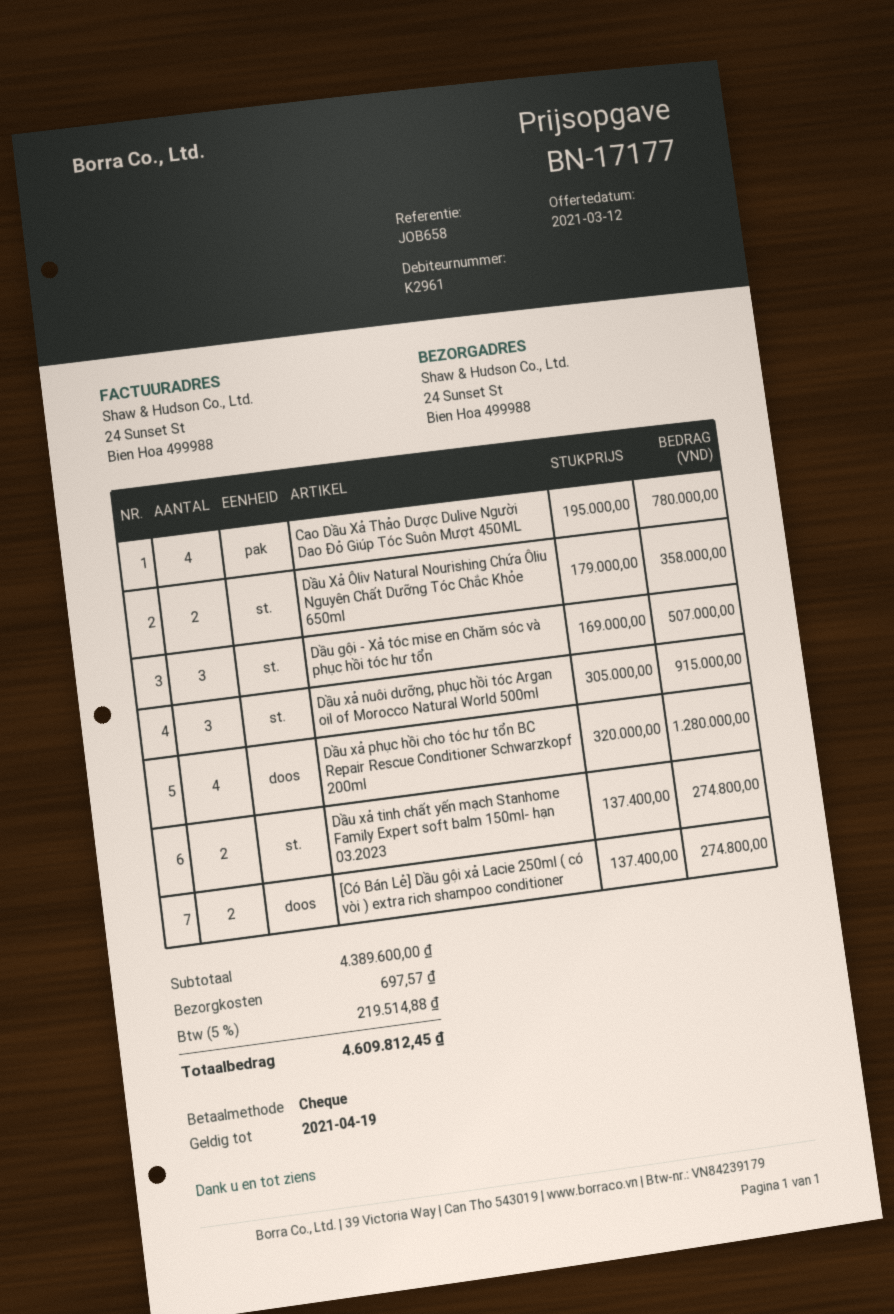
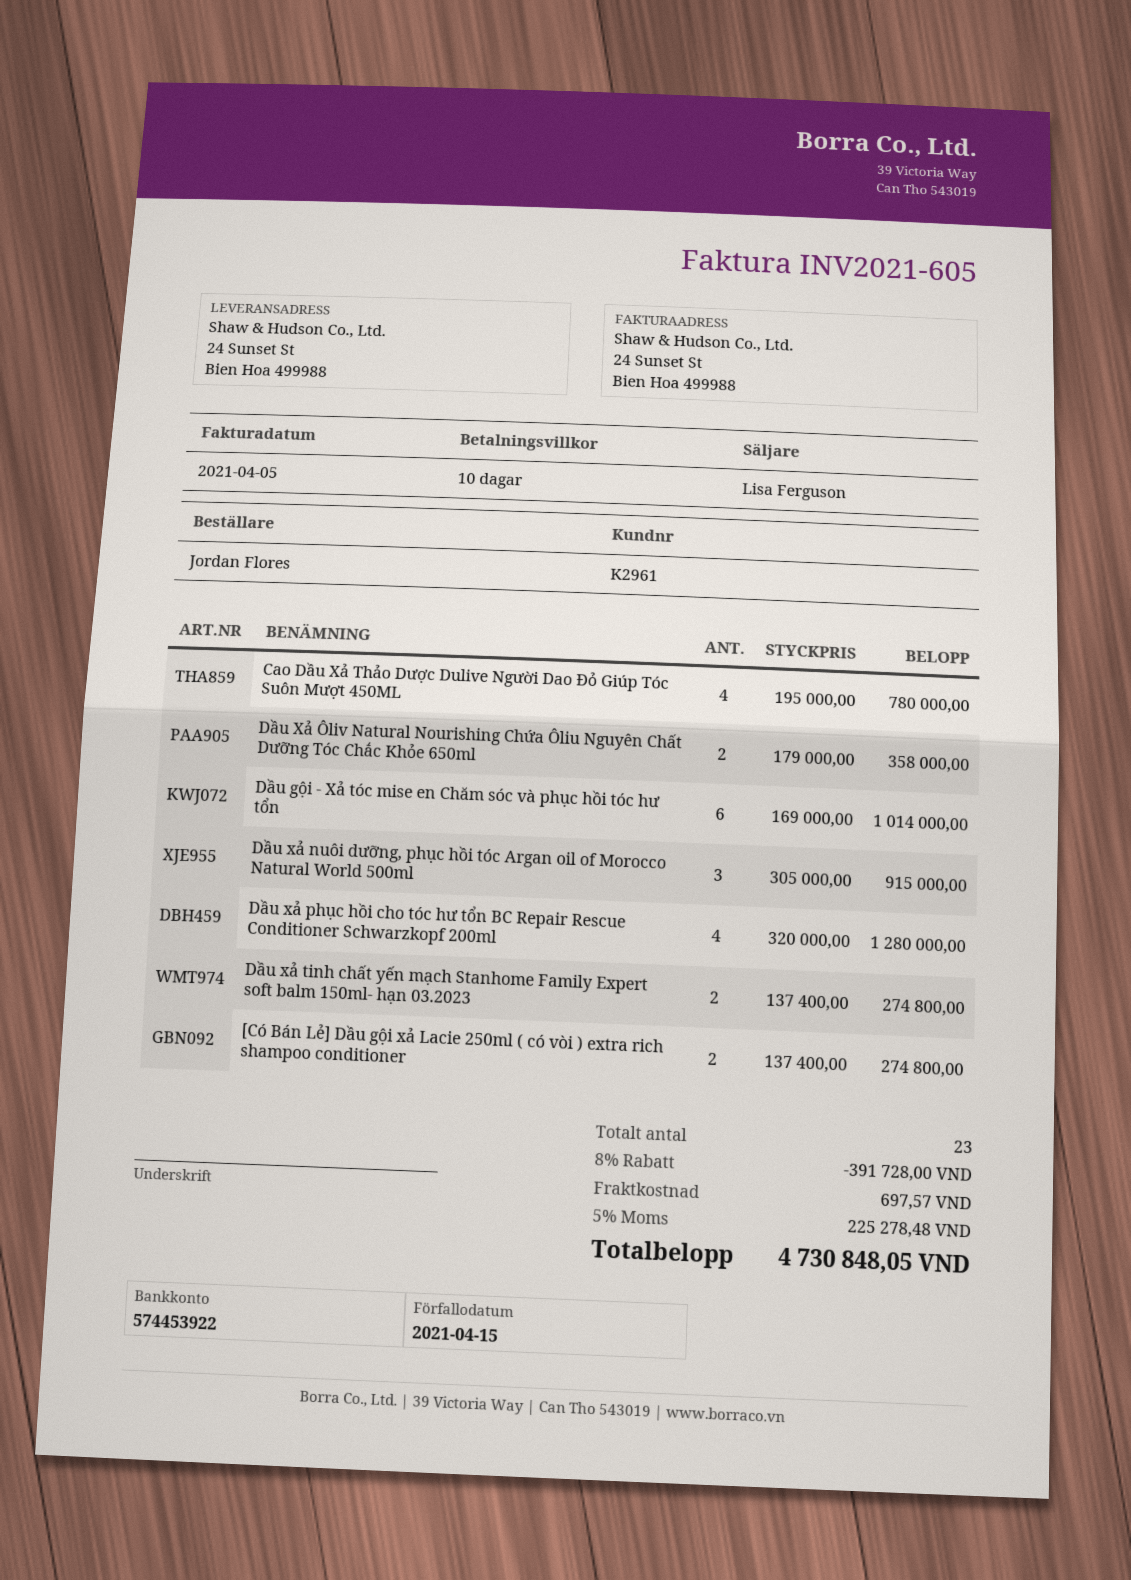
Dầu gội - Xả tóc mise en Chăm sóc và phục hồi tóc hư tổn: 3 x 169000.00 = 507000.00 -> 6 x 169000.00 = 1014000.00
discount: none -> 8% = 391728.00
tax: 5% = 219514.88 -> 5% = 225278.48
total: 4609812.45 -> 4730848.05

